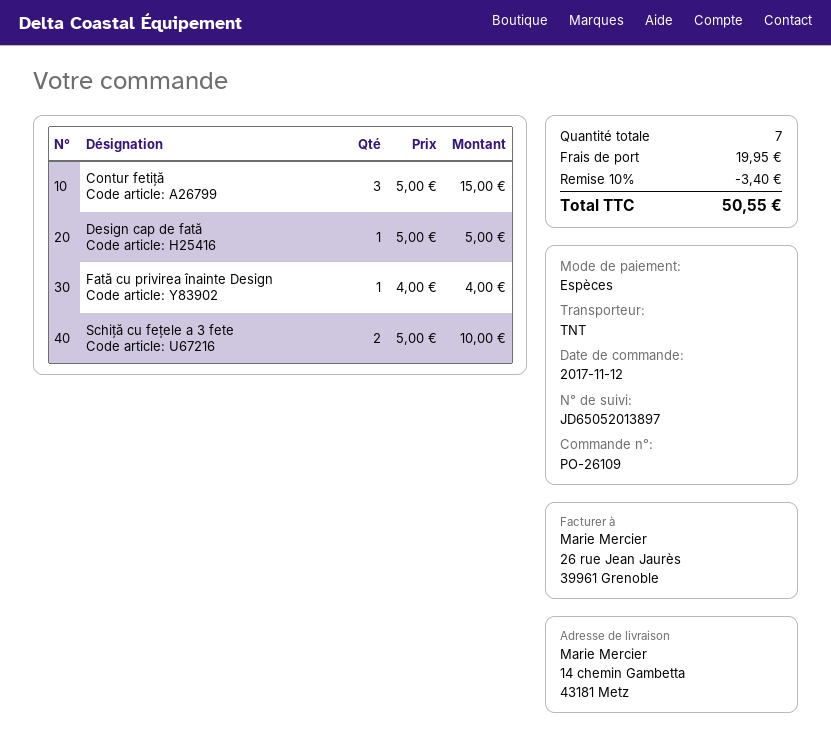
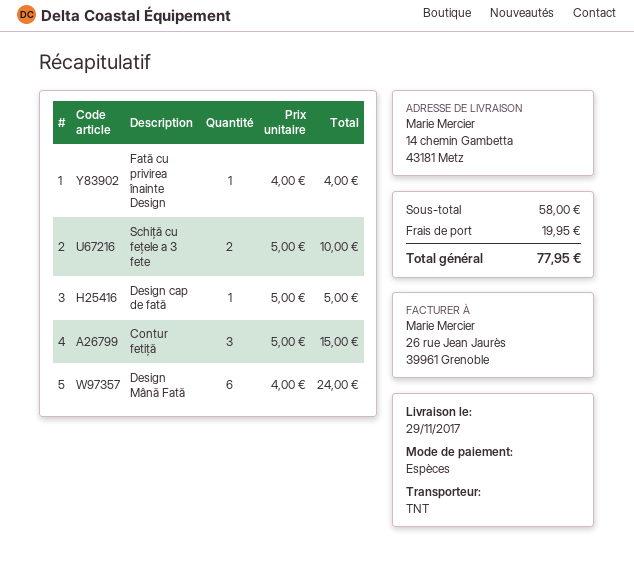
Design Mână Fată: none -> 6 x 4.00 = 24.00
discount: 10% = 3.40 -> none
total: 50.55 -> 77.95

